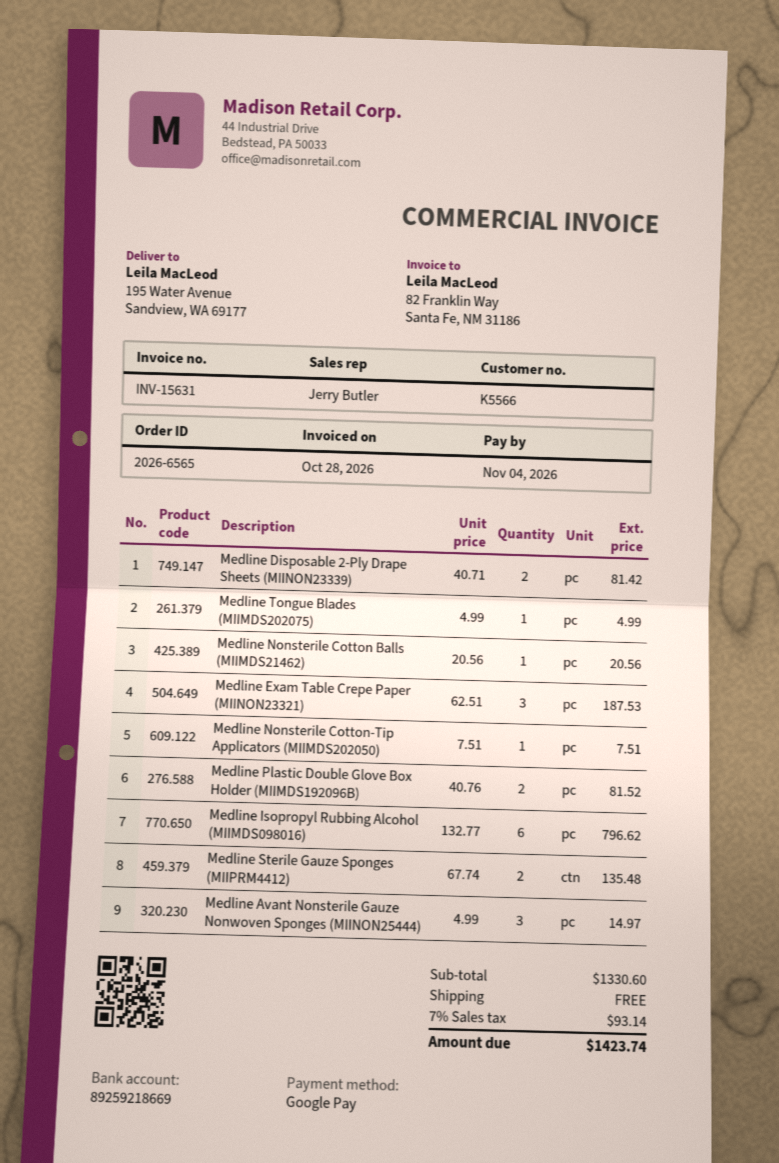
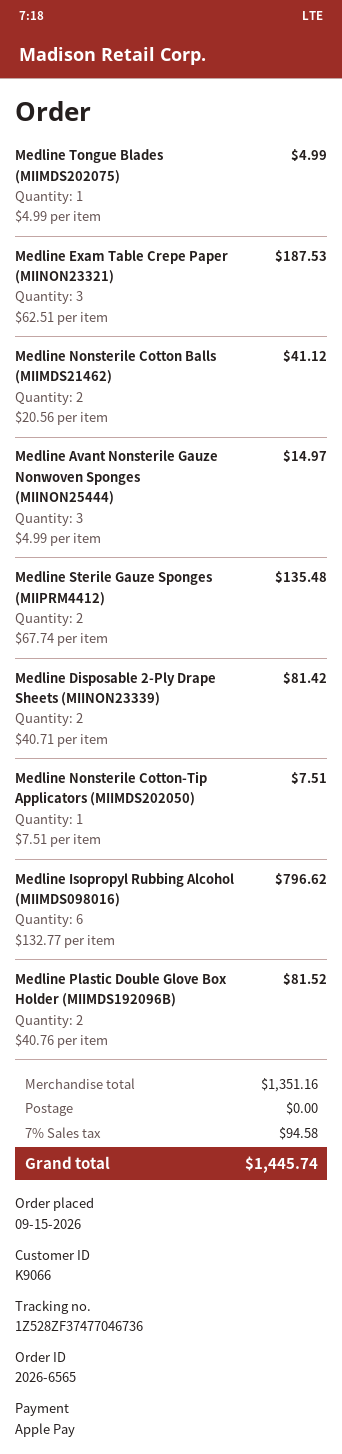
customer number: K5566 -> K9066
payment method: Google Pay -> Apple Pay
Medline Nonsterile Cotton Balls (MIIMDS21462): 1 x 20.56 = 20.56 -> 2 x 20.56 = 41.12
subtotal: 1330.60 -> 1351.16
tax: 7% = 93.14 -> 7% = 94.58
total: 1423.74 -> 1445.74

